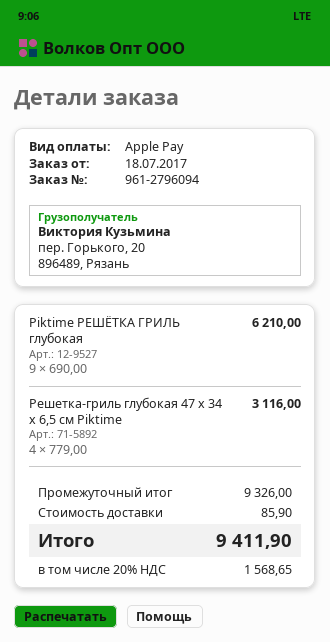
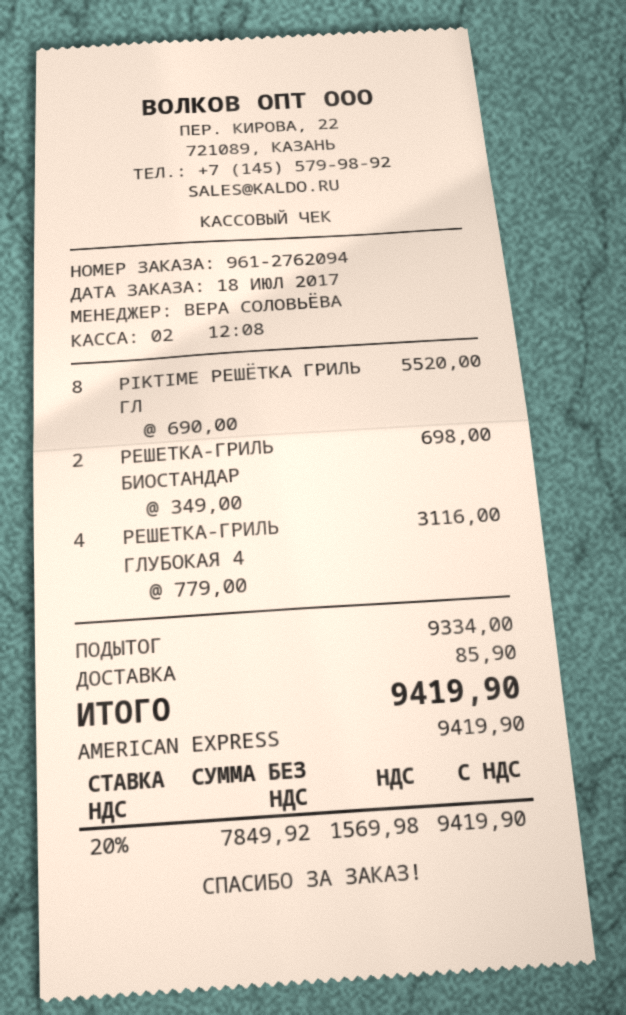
order number: 961-2796094 -> 961-2762094
payment method: Apple Pay -> American Express
Piktime РЕШЁТКА ГРИЛЬ глубокая: 9 x 690.00 = 6210.00 -> 8 x 690.00 = 5520.00
РЕШЕТКА-ГРИЛЬ БИОСТАНДАР: none -> 2 x 349.00 = 698.00
subtotal: 9326.00 -> 9334.00
tax: 20% = 1568.65 -> 20% = 1569.98
total: 9411.90 -> 9419.90

